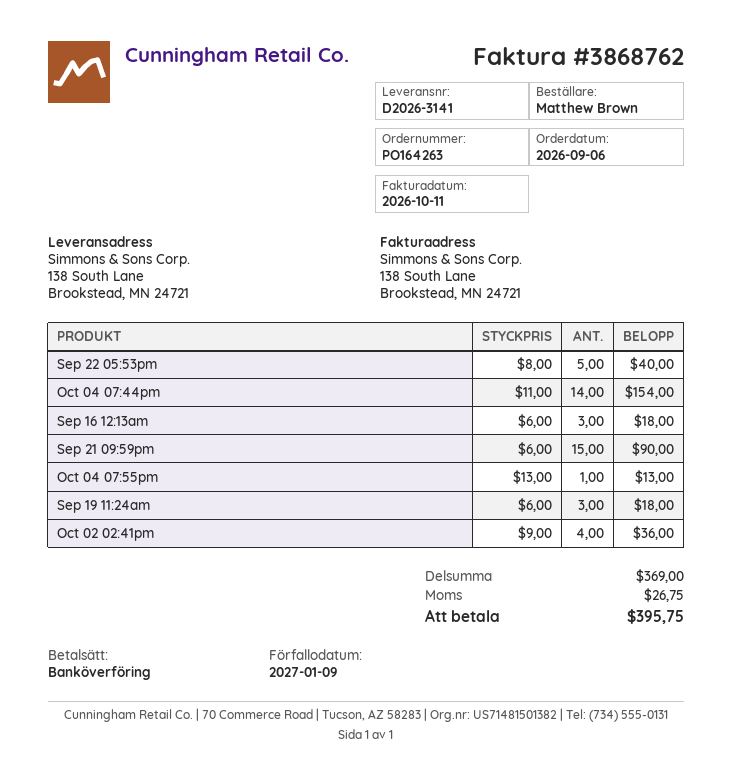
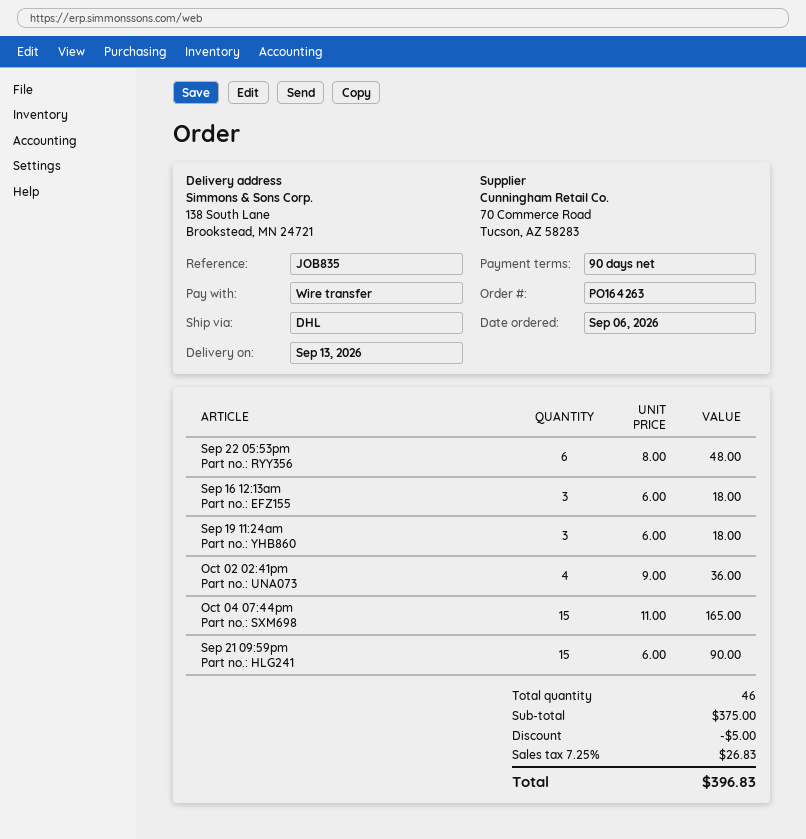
Sep 22 05:53pm: 5 x 8.00 = 40.00 -> 6 x 8.00 = 48.00
Oct 04 07:44pm: 14 x 11.00 = 154.00 -> 15 x 11.00 = 165.00
Oct 04 07:55pm: 1 x 13.00 = 13.00 -> none
subtotal: 369.00 -> 375.00
discount: none -> 5.00
tax: 26.75 -> 26.83
total: 395.75 -> 396.83

